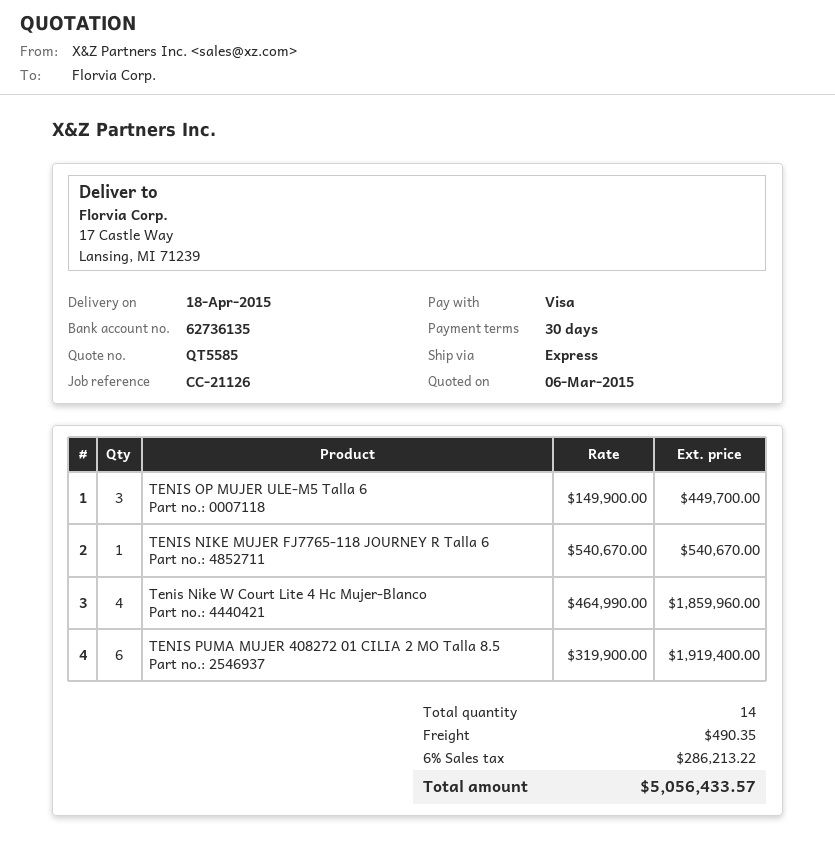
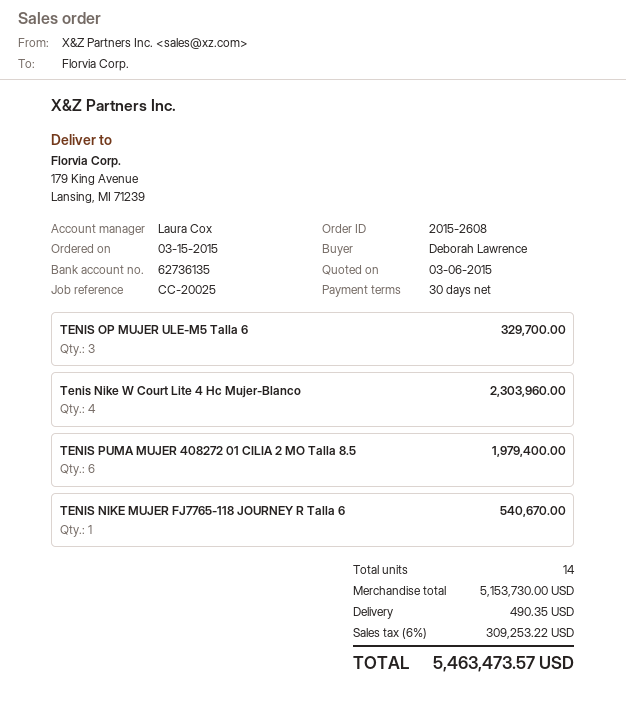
reference: CC-21126 -> CC-20025
ship to: 17 Castle Way, Lansing, MI 71239 -> 179 King Avenue, Lansing, MI 71239
TENIS OP MUJER ULE-M5 Talla 6: 3 for 449700.00 -> 3 for 329700.00
Tenis Nike W Court Lite 4 Hc Mujer-Blanco: 4 for 1859960.00 -> 4 for 2303960.00
TENIS PUMA MUJER 408272 01 CILIA 2 MO Talla 8.5: 6 for 1919400.00 -> 6 for 1979400.00
tax: 6% = 286213.22 -> 6% = 309253.22
total: 5056433.57 -> 5463473.57

